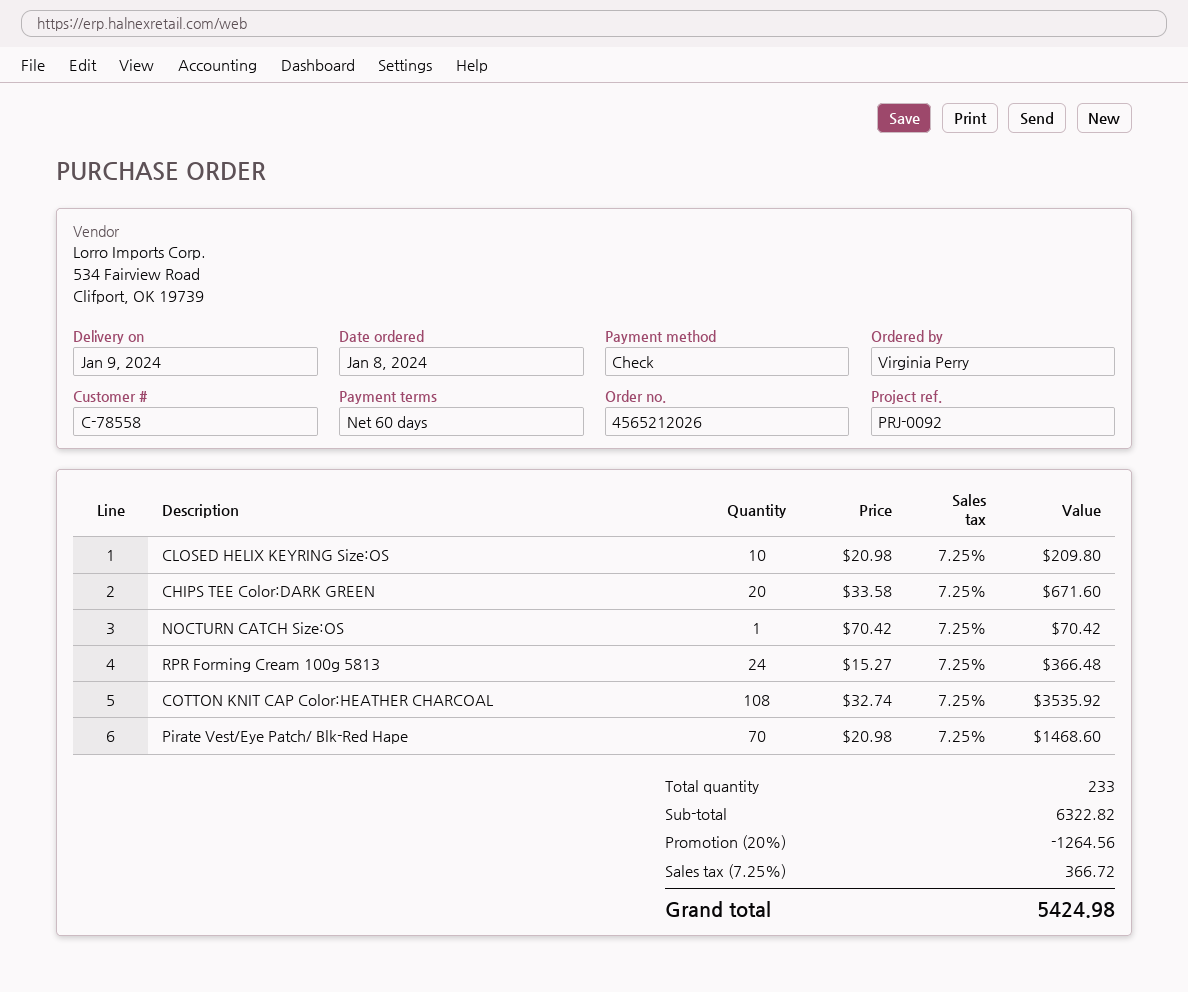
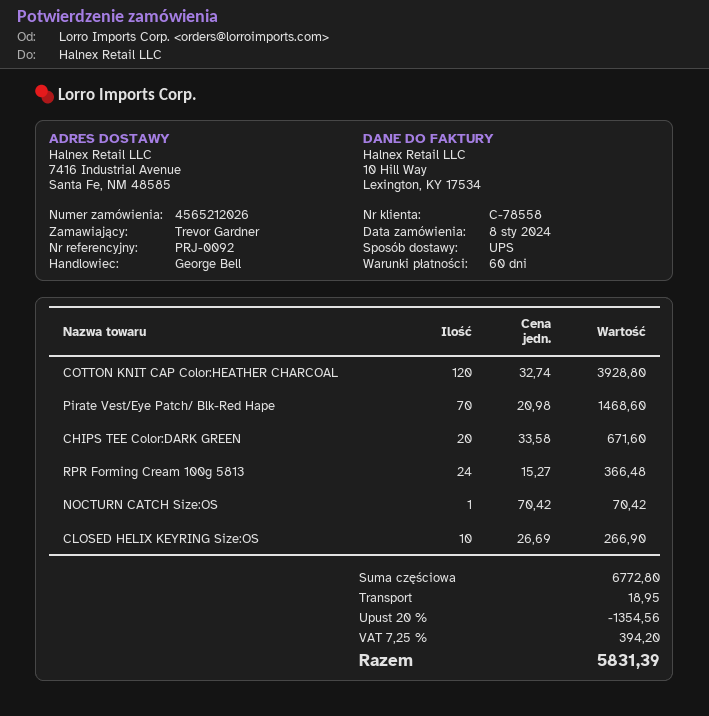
ordered by: Virginia Perry -> Trevor Gardner
CLOSED HELIX KEYRING Size:OS: 10 x 20.98 = 209.80 -> 10 x 26.69 = 266.90
COTTON KNIT CAP Color:HEATHER CHARCOAL: 108 x 32.74 = 3535.92 -> 120 x 32.74 = 3928.80
subtotal: 6322.82 -> 6772.80
discount: 20% = 1264.56 -> 20% = 1354.56
shipping: none -> 18.95
tax: 7.25% = 366.72 -> 7.25% = 394.20
total: 5424.98 -> 5831.39

